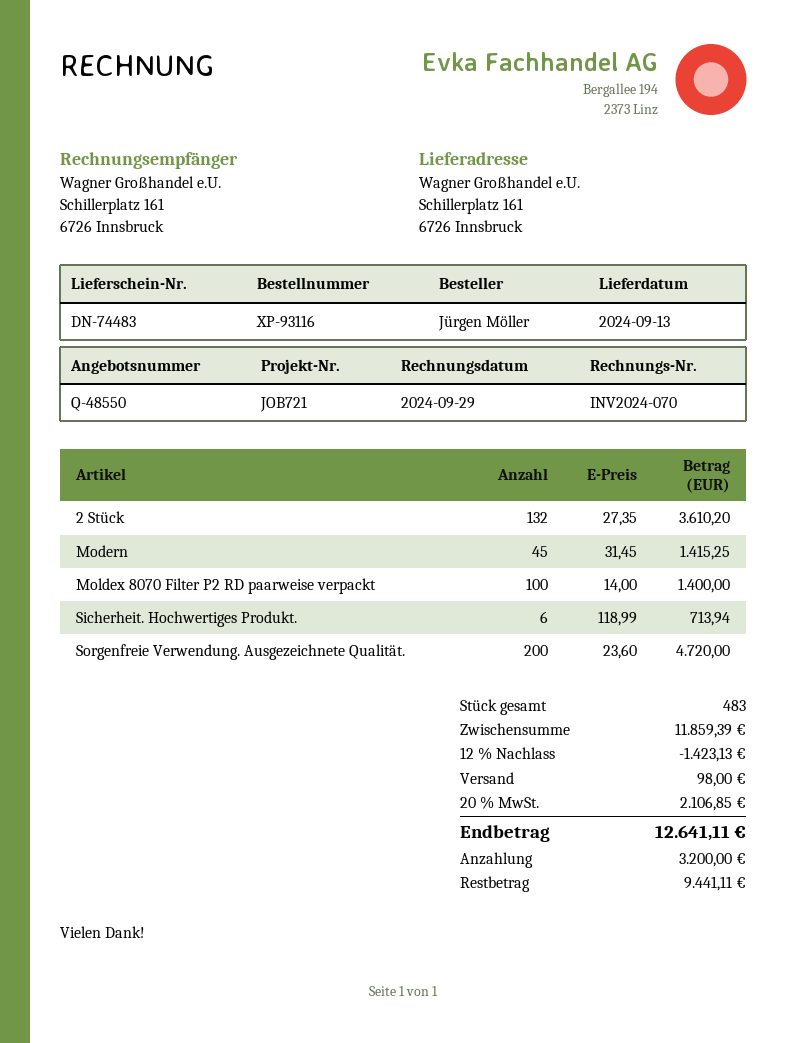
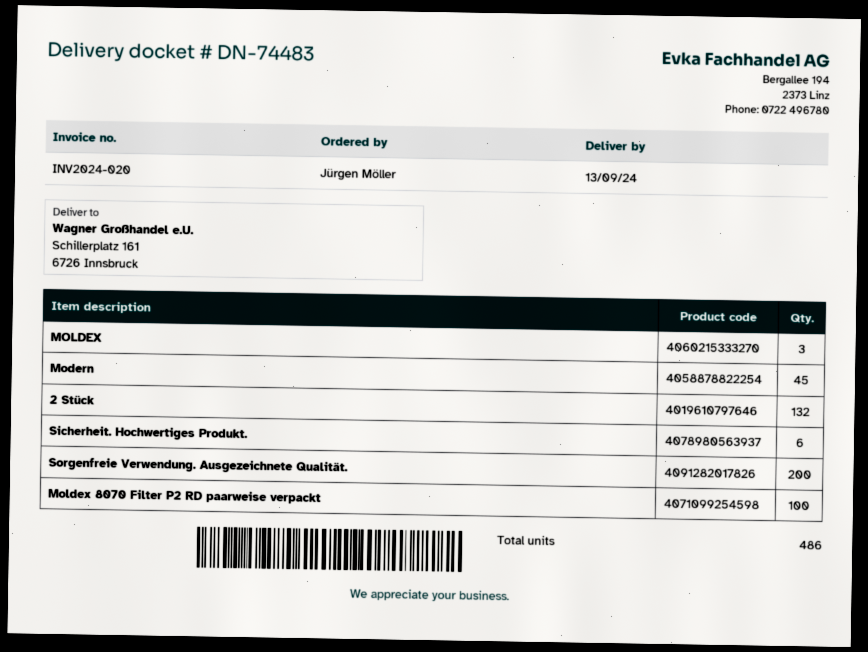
invoice number: INV2024-070 -> INV2024-020
MOLDEX: none -> 3
total quantity: 483 -> 486

